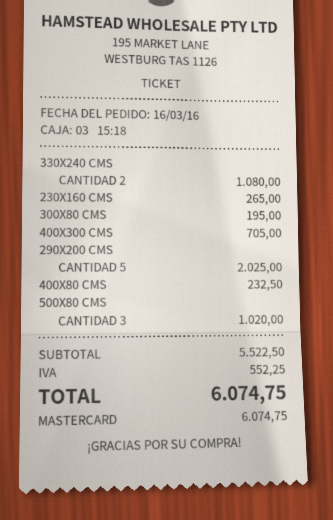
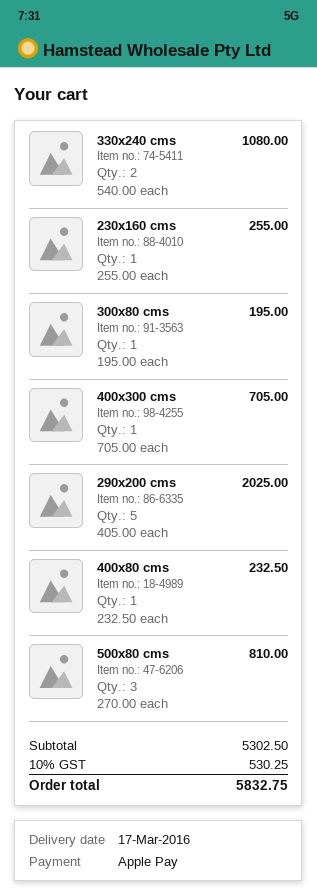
payment method: Mastercard -> Apple Pay
230X160 CMS: 1 for 265.00 -> 1 for 255.00
500X80 CMS: 3 for 1020.00 -> 3 for 810.00
subtotal: 5522.50 -> 5302.50
tax: 552.25 -> 530.25
total: 6074.75 -> 5832.75

